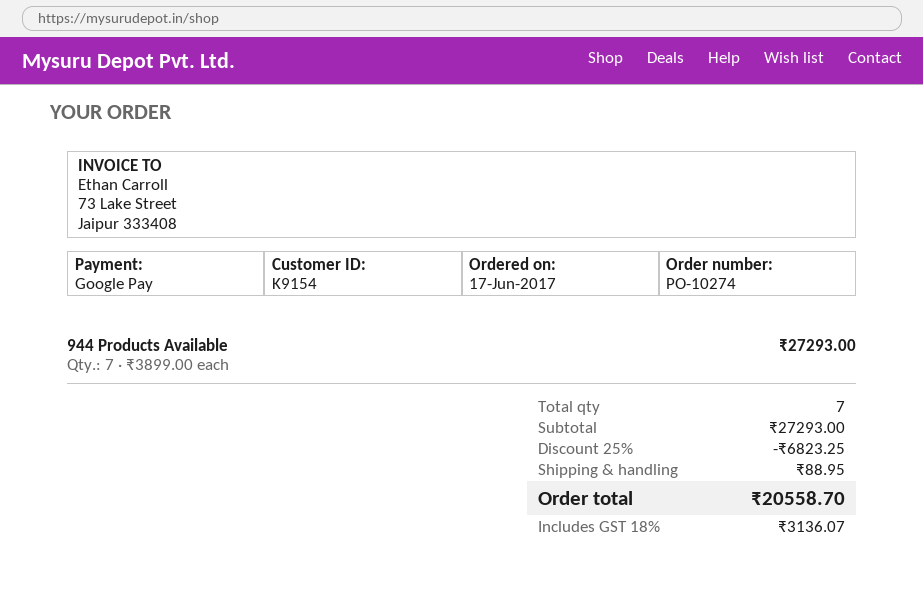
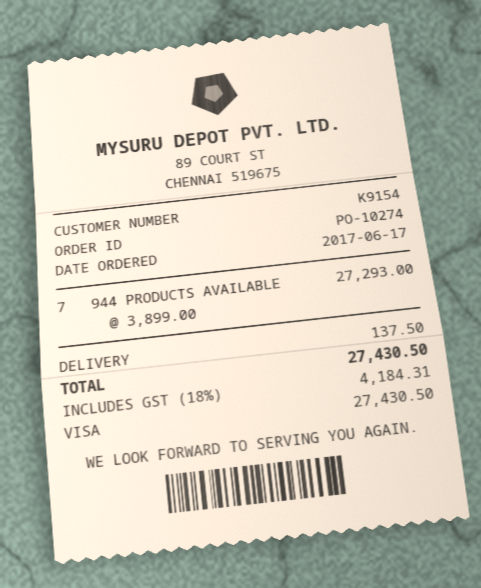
payment method: Google Pay -> Visa
discount: 25% = 6823.25 -> none
shipping: 88.95 -> 137.50
tax: 18% = 3136.07 -> 18% = 4184.31
total: 20558.70 -> 27430.50

